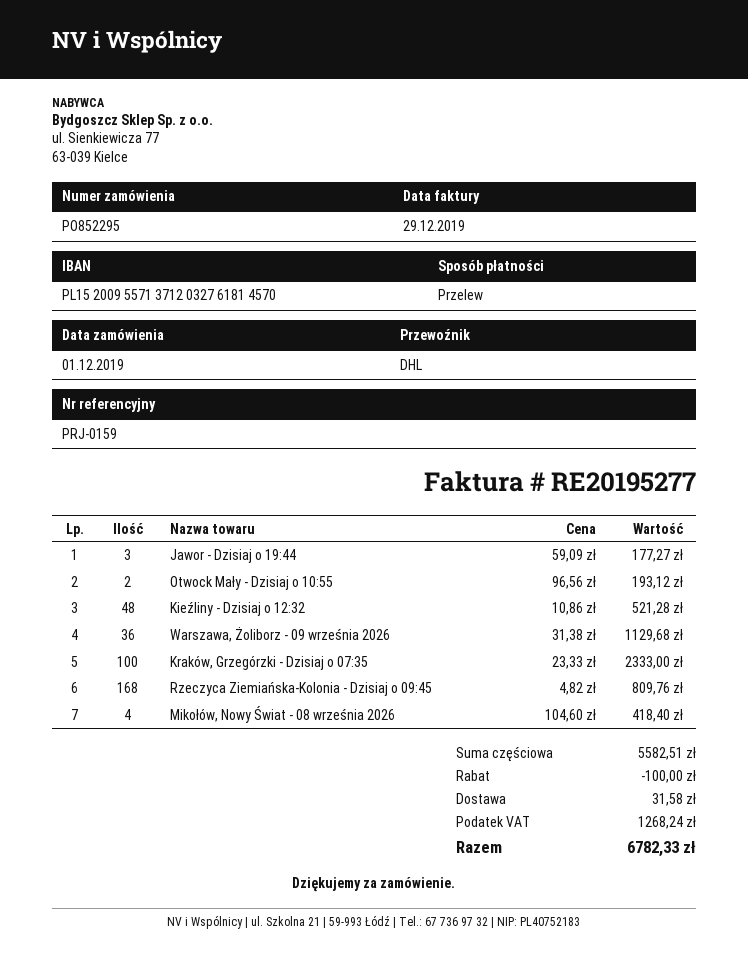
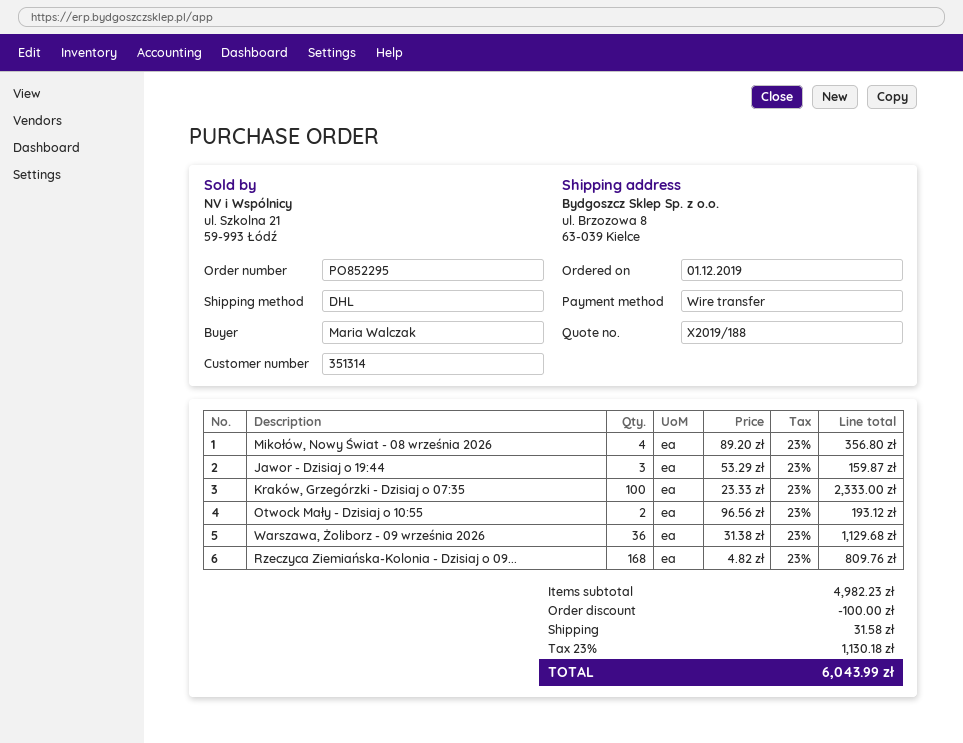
Jawor - Dzisiaj o 19:44: 3 x 59.09 = 177.27 -> 3 x 53.29 = 159.87
Kieźliny - Dzisiaj o 12:32: 48 x 10.86 = 521.28 -> none
Mikołów, Nowy Świat - 08 września 2026: 4 x 104.60 = 418.40 -> 4 x 89.20 = 356.80
subtotal: 5582.51 -> 4982.23
tax: 1268.24 -> 1130.18
total: 6782.33 -> 6043.99

